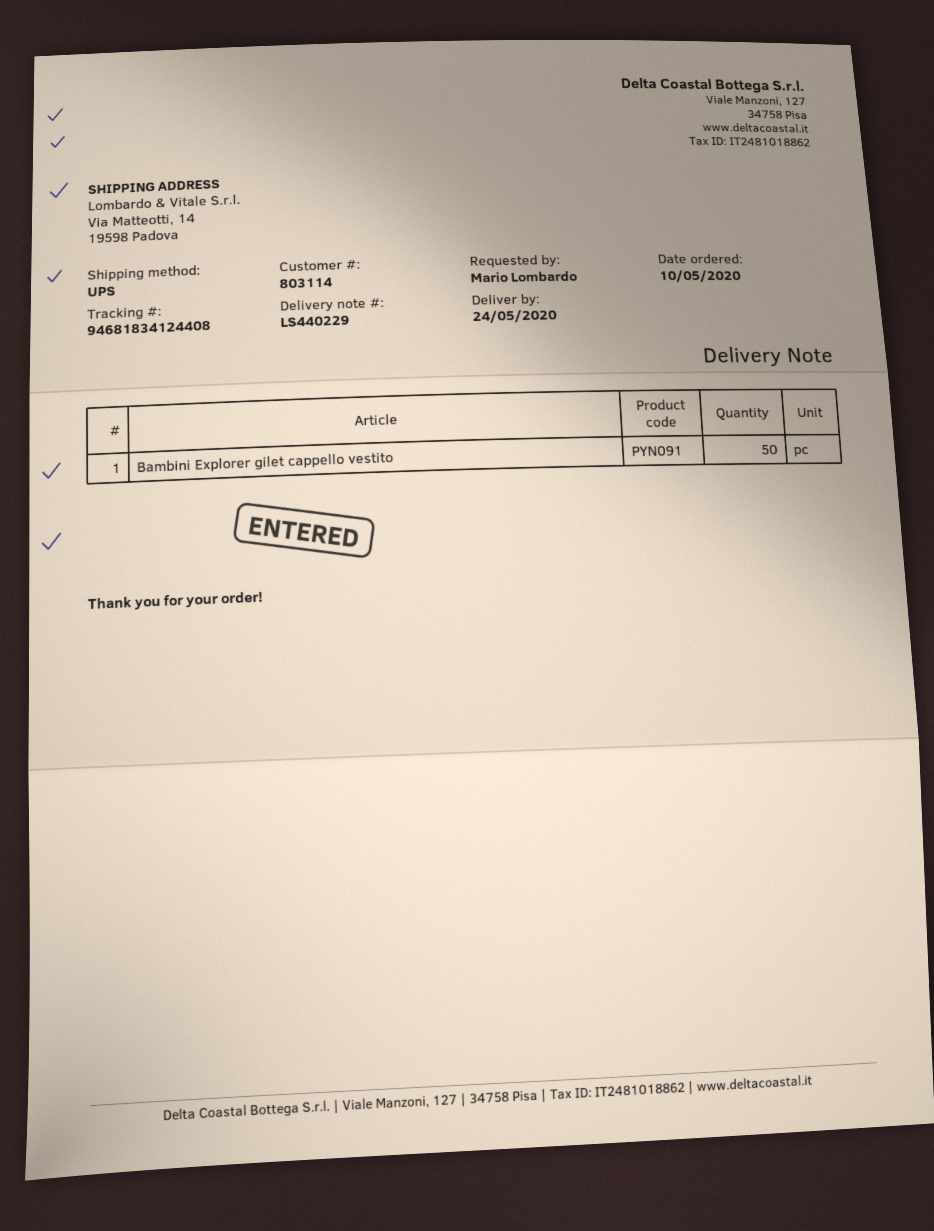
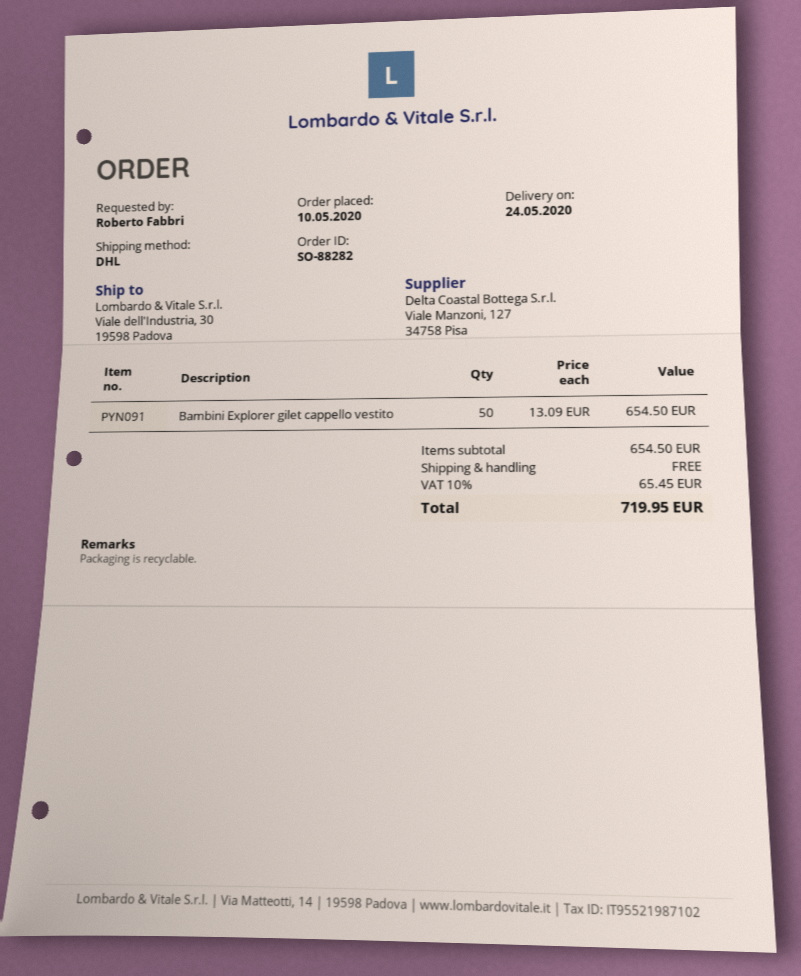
ordered by: Mario Lombardo -> Roberto Fabbri
shipping method: UPS -> DHL
ship to: Via Matteotti, 14, 19598 Padova -> Viale dell'Industria, 30, 19598 Padova

